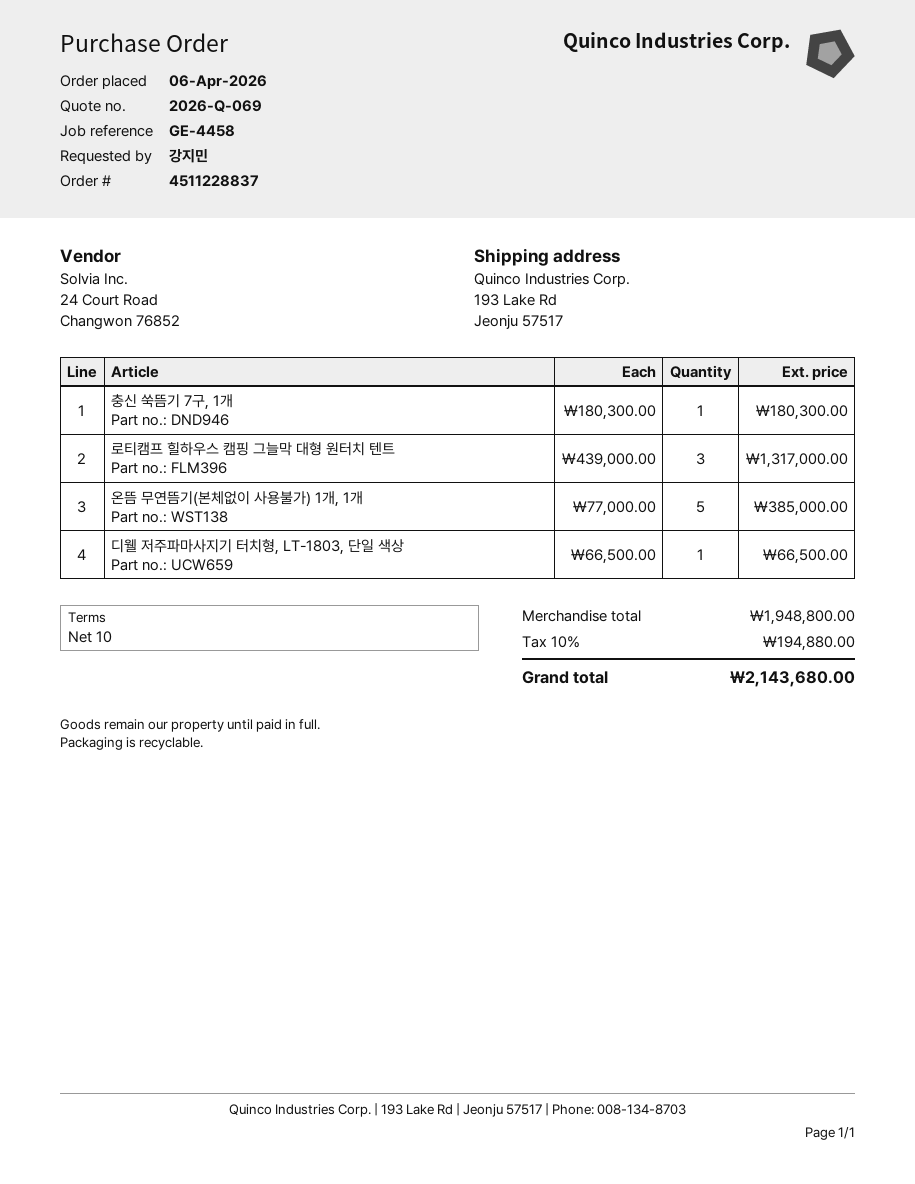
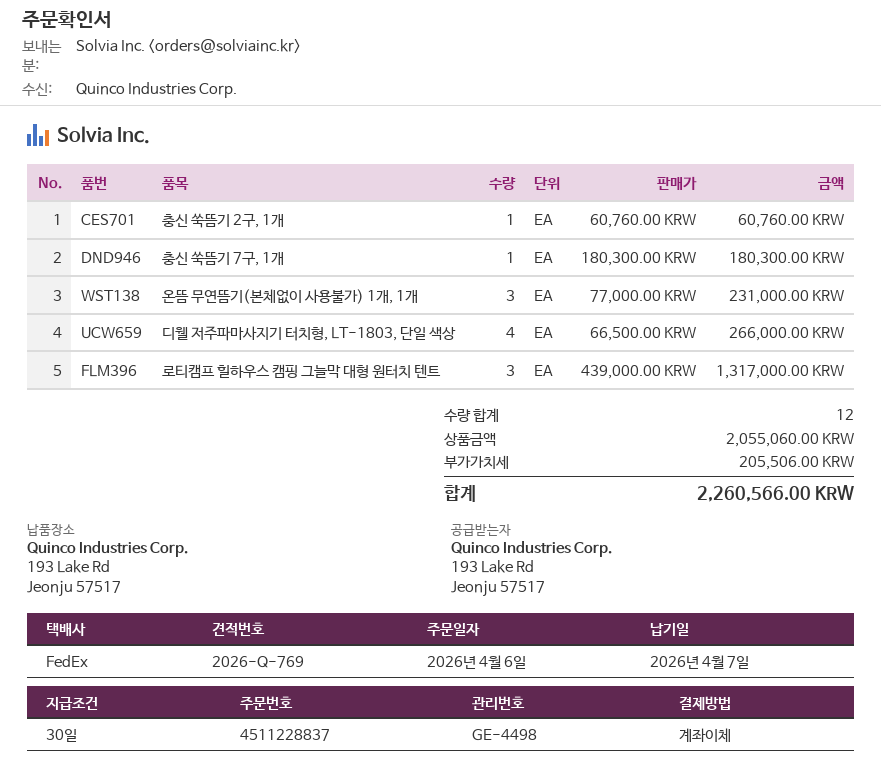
quote number: 2026-Q-069 -> 2026-Q-769
payment terms: 10 days -> 30 days
reference: GE-4458 -> GE-4498
온뜸 무연뜸기(본체없이 사용불가) 1개, 1개: 5 x 77000.00 = 385000.00 -> 3 x 77000.00 = 231000.00
디웰 저주파마사지기 터치형, LT-1803, 단일 색상: 1 x 66500.00 = 66500.00 -> 4 x 66500.00 = 266000.00
충신 쑥뜸기 2구, 1개: none -> 1 x 60760.00 = 60760.00
subtotal: 1948800.00 -> 2055060.00
tax: 194880.00 -> 205506.00
total: 2143680.00 -> 2260566.00

